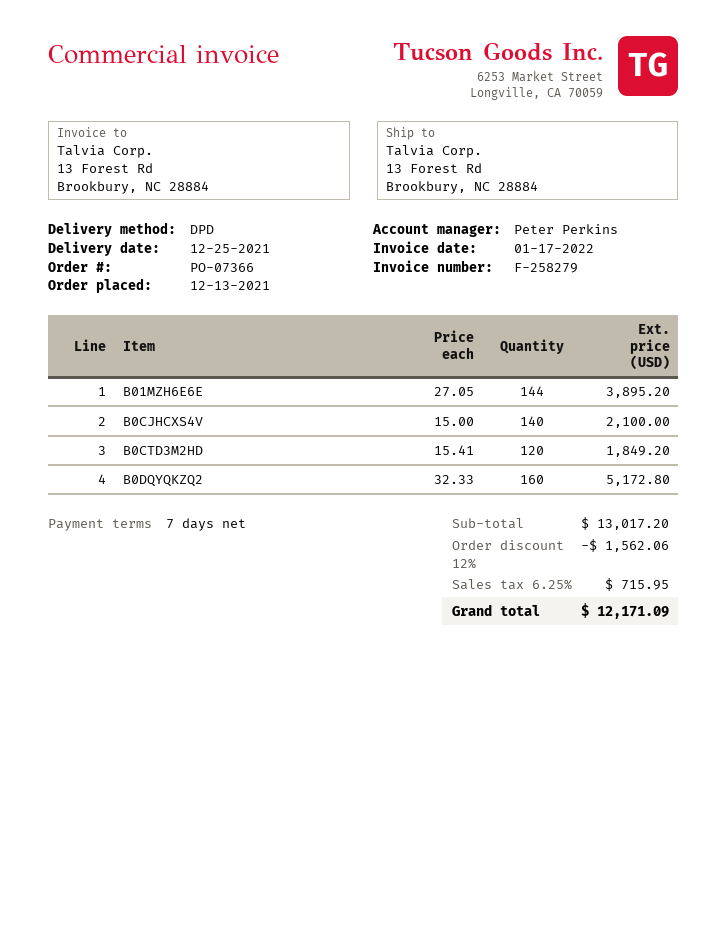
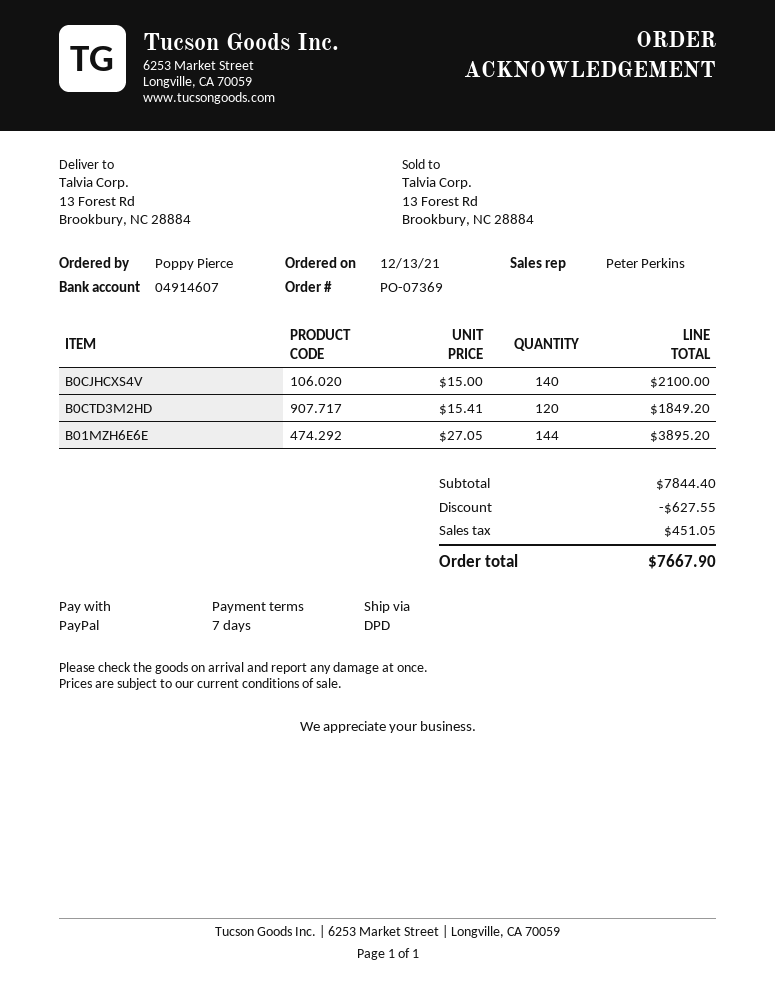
order number: PO-07366 -> PO-07369
B0DQYQKZQ2: 160 x 32.33 = 5172.80 -> none
subtotal: 13017.20 -> 7844.40
discount: 1562.06 -> 627.55
tax: 715.95 -> 451.05
total: 12171.09 -> 7667.90

